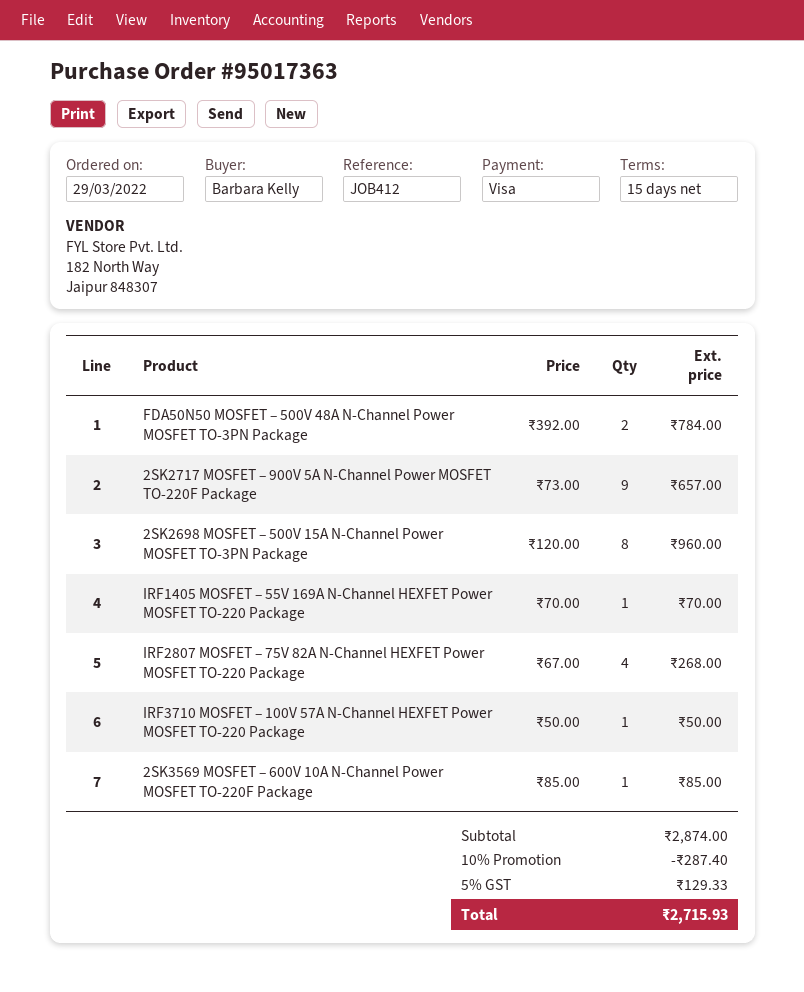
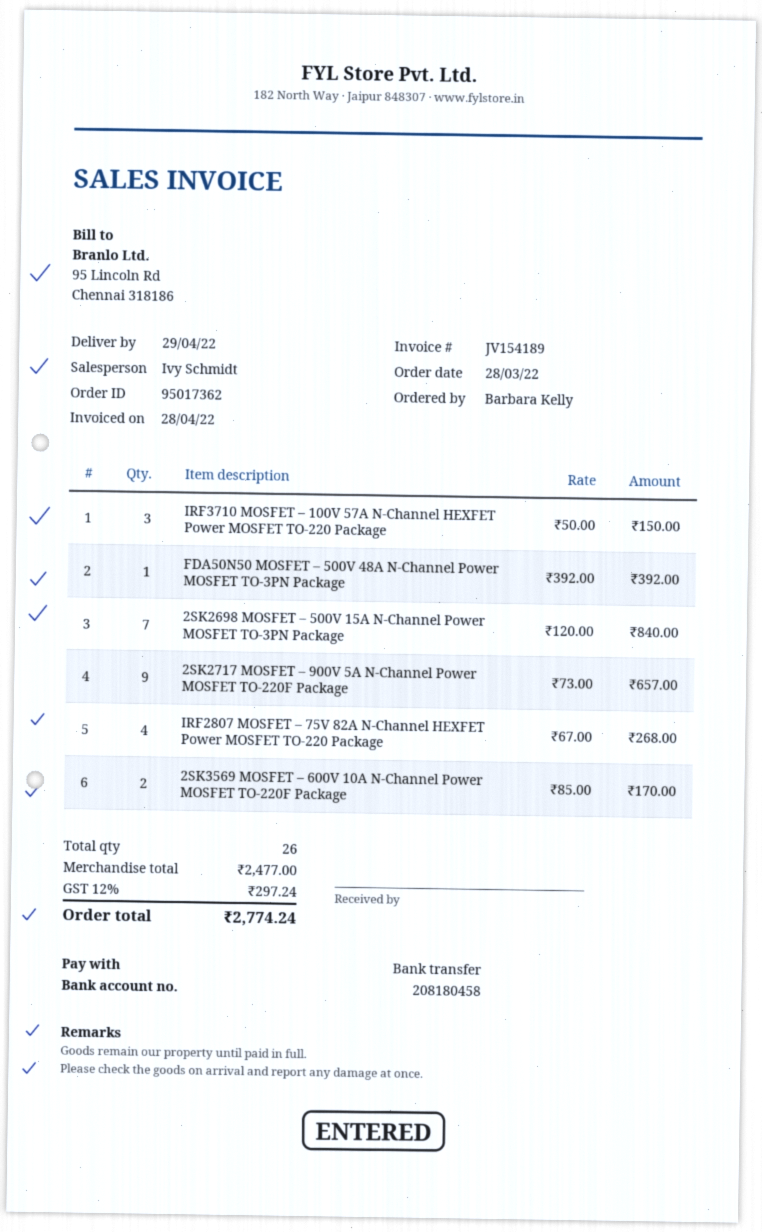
order number: 95017363 -> 95017362
order date: 2022-03-29 -> 2022-03-28
payment method: Visa -> bank transfer
FDA50N50 MOSFET – 500V 48A N-Channel Power MOSFET TO-3PN Package: 2 x 392.00 = 784.00 -> 1 x 392.00 = 392.00
2SK2698 MOSFET – 500V 15A N-Channel Power MOSFET TO-3PN Package: 8 x 120.00 = 960.00 -> 7 x 120.00 = 840.00
IRF1405 MOSFET – 55V 169A N-Channel HEXFET Power MOSFET TO-220 Package: 1 x 70.00 = 70.00 -> none
IRF3710 MOSFET – 100V 57A N-Channel HEXFET Power MOSFET TO-220 Package: 1 x 50.00 = 50.00 -> 3 x 50.00 = 150.00
2SK3569 MOSFET – 600V 10A N-Channel Power MOSFET TO-220F Package: 1 x 85.00 = 85.00 -> 2 x 85.00 = 170.00
subtotal: 2874.00 -> 2477.00
discount: 10% = 287.40 -> none
tax: 5% = 129.33 -> 12% = 297.24
total: 2715.93 -> 2774.24

